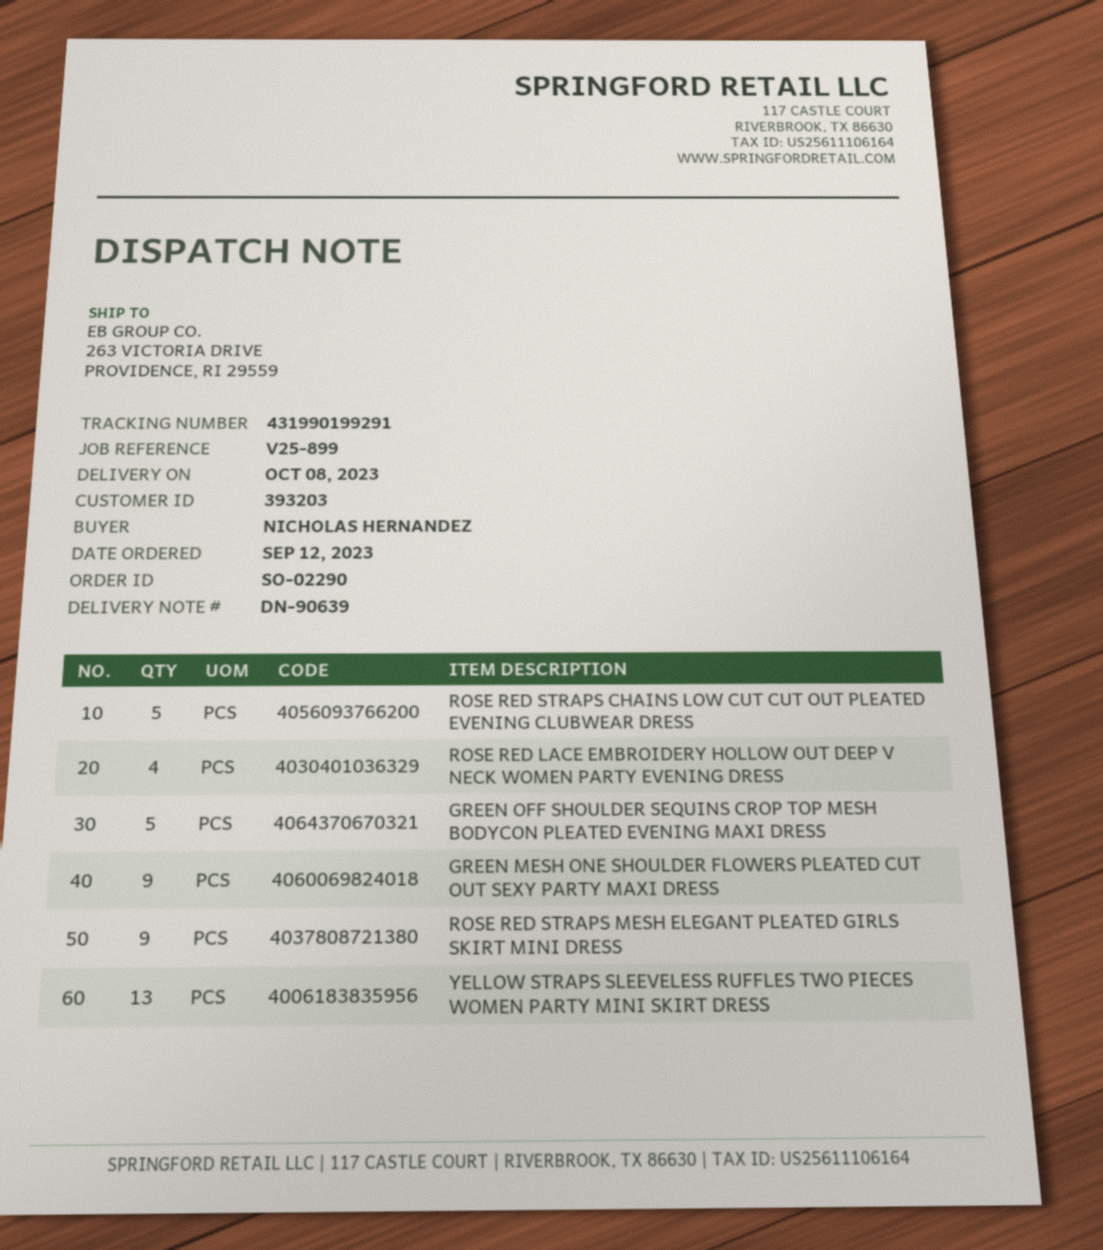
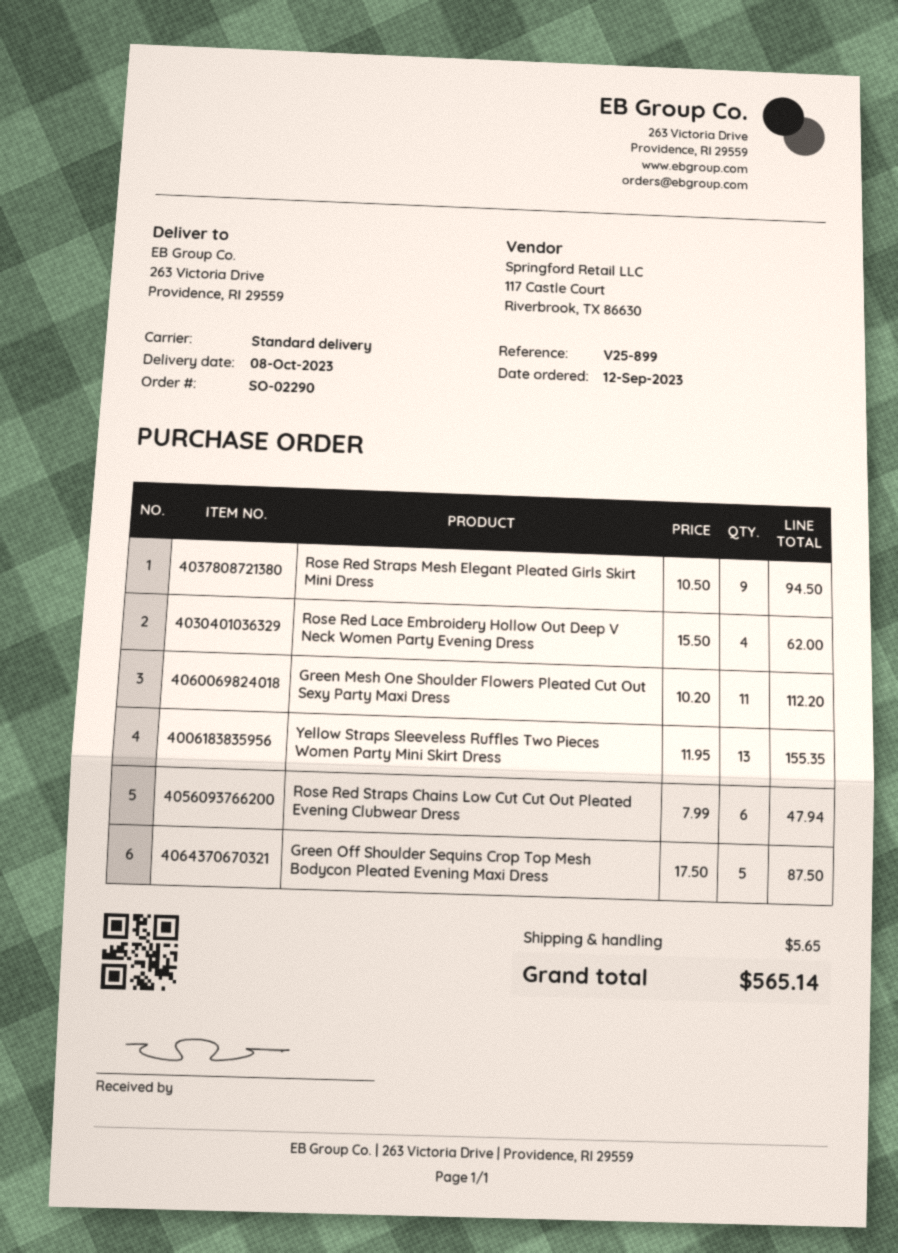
ROSE RED STRAPS CHAINS LOW CUT CUT OUT PLEATED EVENING CLUBWEAR DRESS: 5 -> 6
GREEN MESH ONE SHOULDER FLOWERS PLEATED CUT OUT SEXY PARTY MAXI DRESS: 9 -> 11

